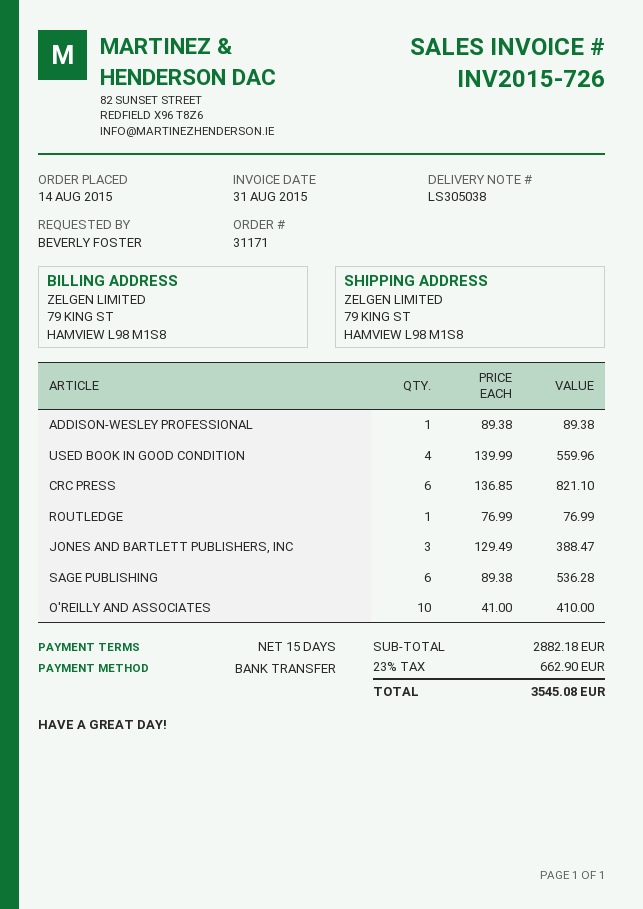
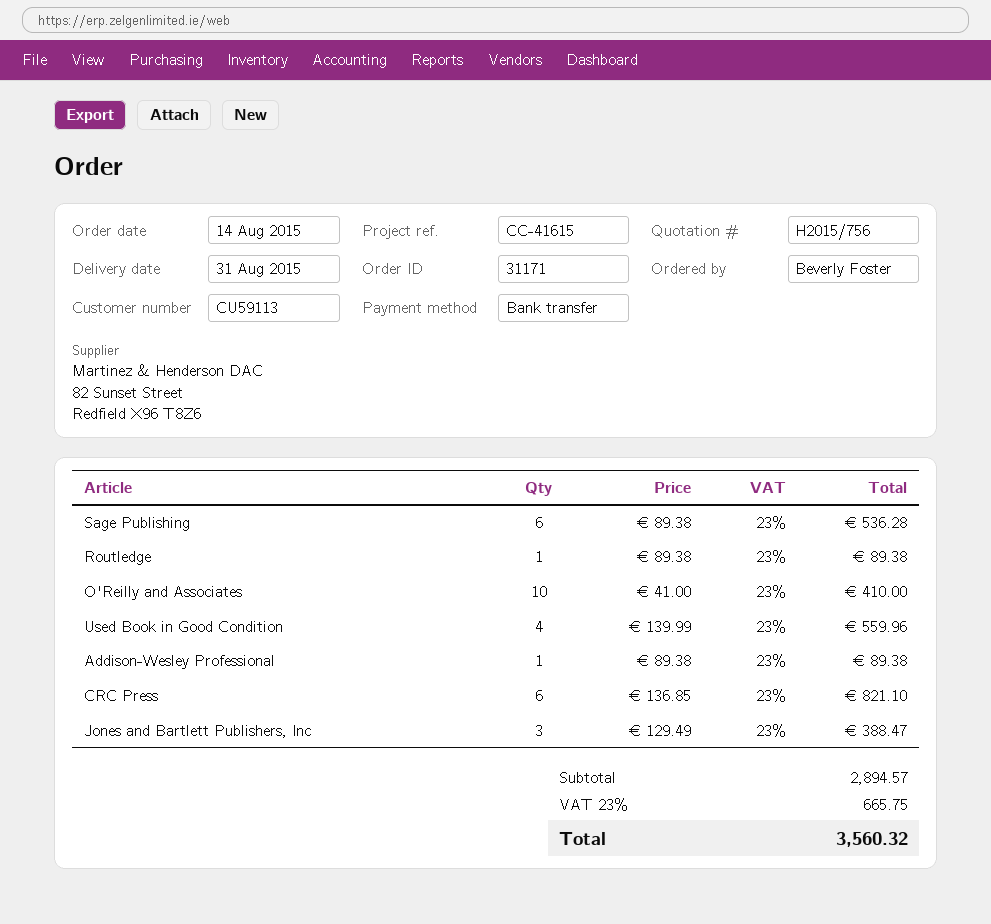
ROUTLEDGE: 1 x 76.99 = 76.99 -> 1 x 89.38 = 89.38
subtotal: 2882.18 -> 2894.57
tax: 23% = 662.90 -> 23% = 665.75
total: 3545.08 -> 3560.32

